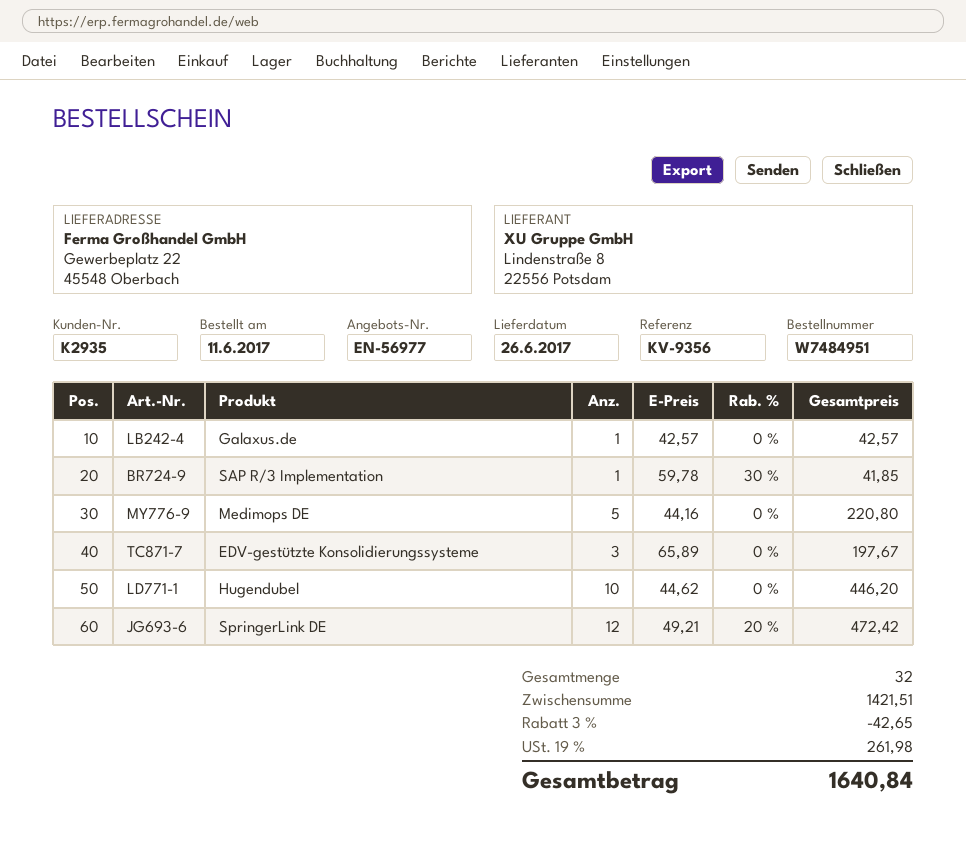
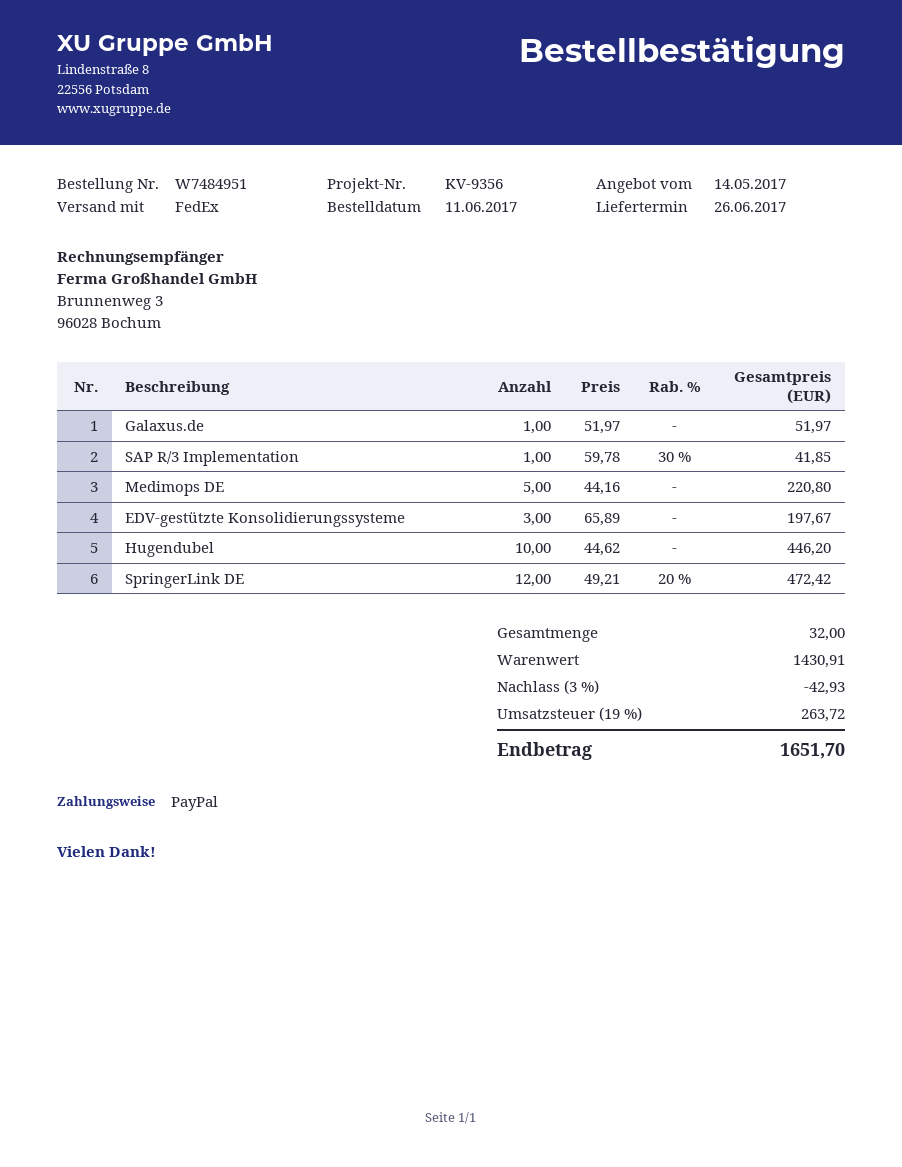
Galaxus.de: 1 x 42.57 = 42.57 -> 1 x 51.97 = 51.97
subtotal: 1421.51 -> 1430.91
discount: 3% = 42.65 -> 3% = 42.93
tax: 19% = 261.98 -> 19% = 263.72
total: 1640.84 -> 1651.70

